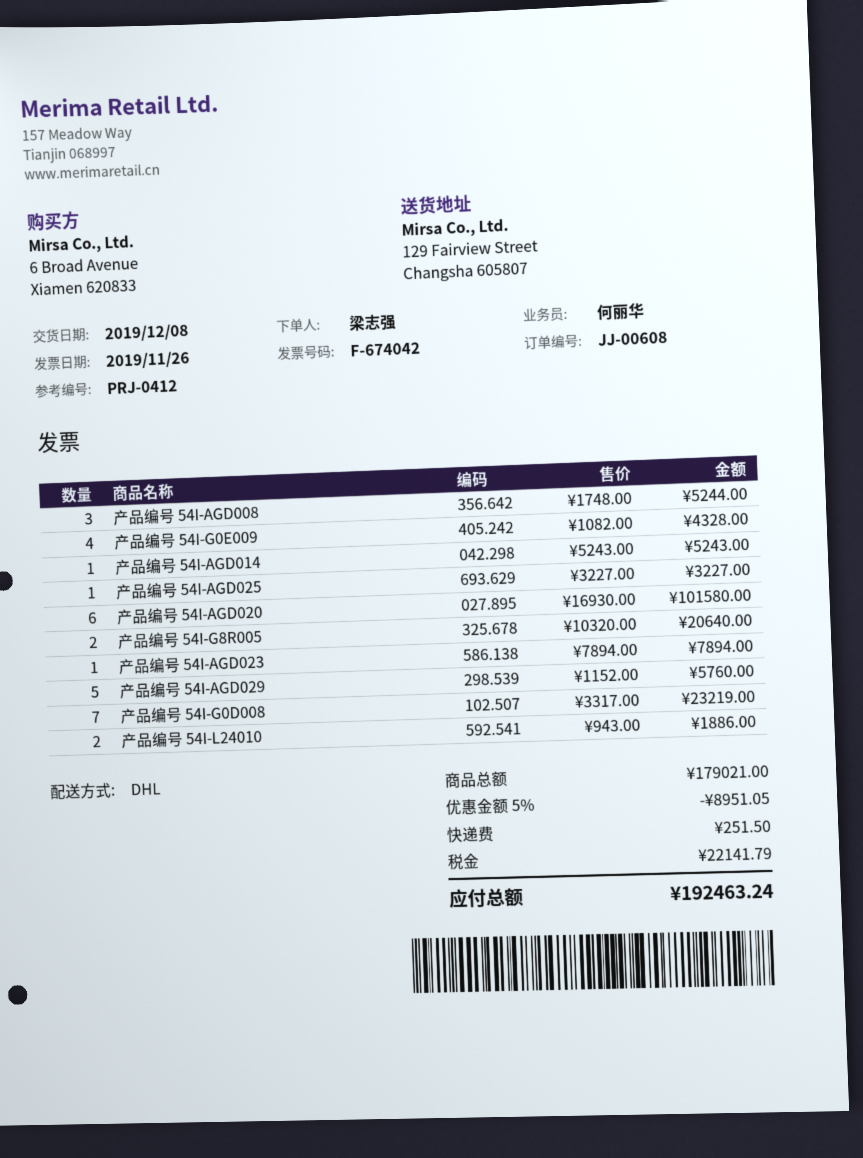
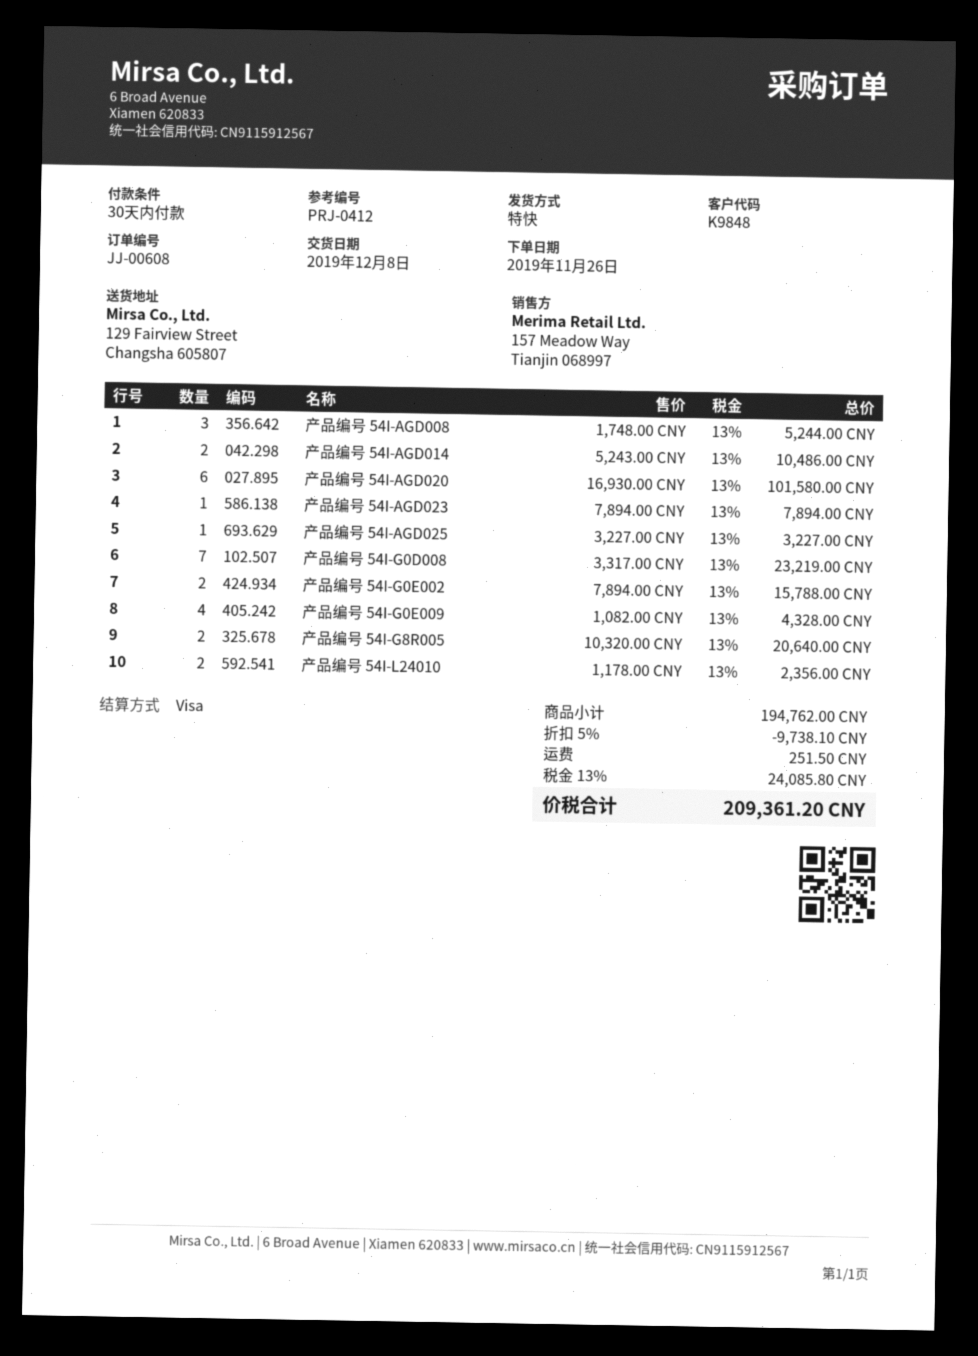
shipping method: DHL -> express
产品编号 54I-AGD014: 1 x 5243.00 = 5243.00 -> 2 x 5243.00 = 10486.00
产品编号 54I-AGD029: 5 x 1152.00 = 5760.00 -> none
产品编号 54I-L24010: 2 x 943.00 = 1886.00 -> 2 x 1178.00 = 2356.00
产品编号 54I-G0E002: none -> 2 x 7894.00 = 15788.00
subtotal: 179021.00 -> 194762.00
discount: 5% = 8951.05 -> 5% = 9738.10
tax: 22141.79 -> 24085.80
total: 192463.24 -> 209361.20

